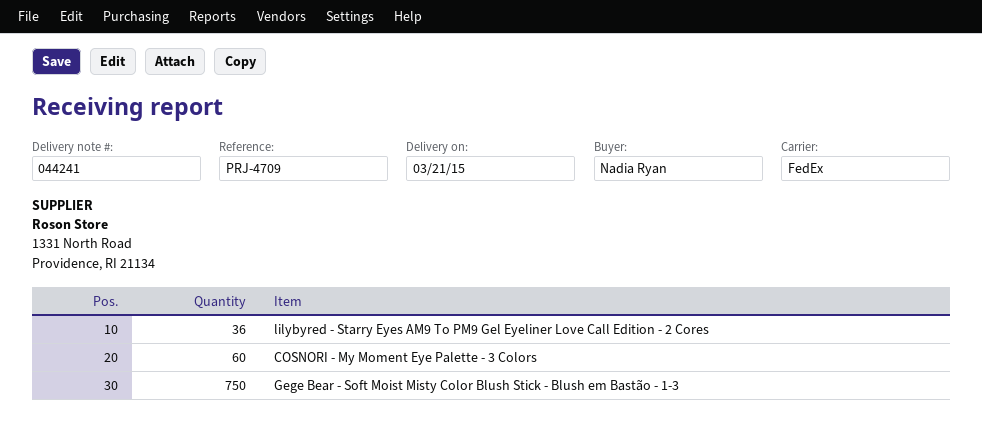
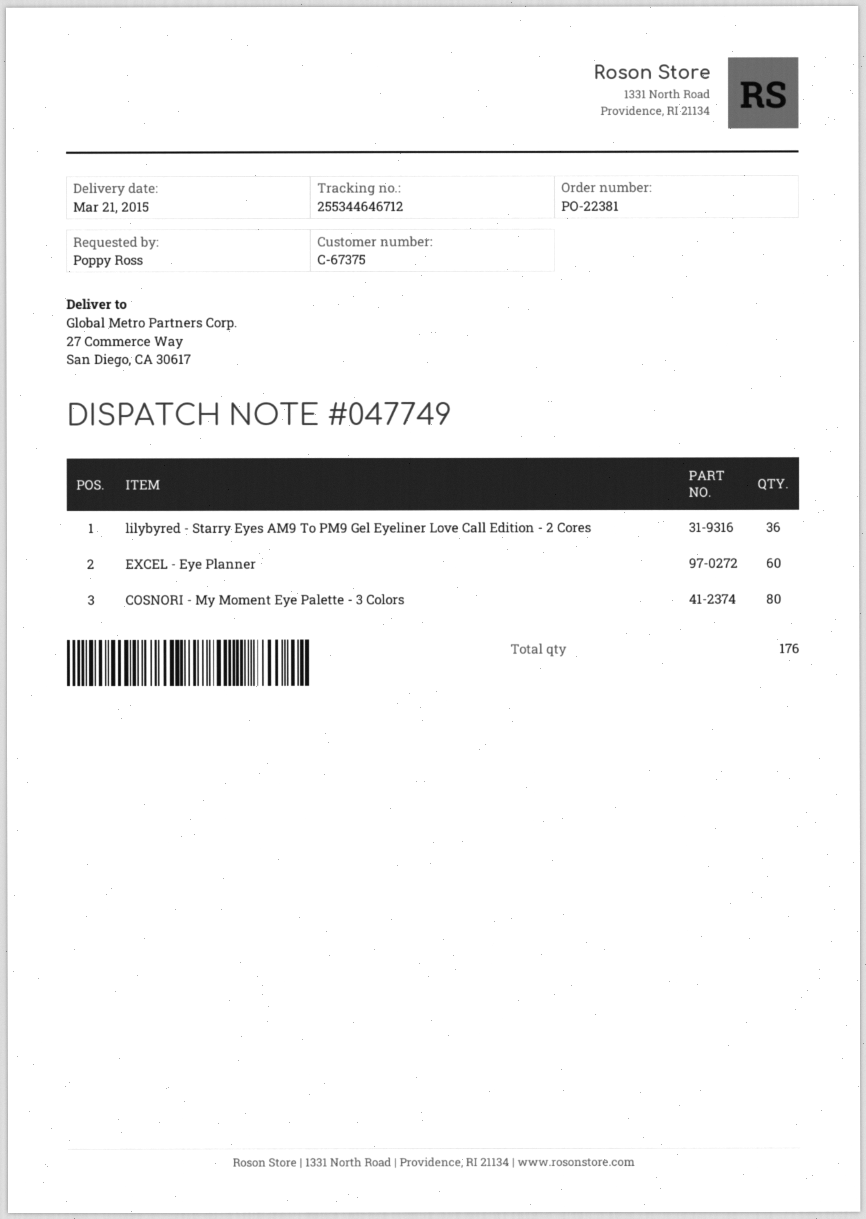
delivery note number: 044241 -> 047749
ordered by: Nadia Ryan -> Poppy Ross
COSNORI - My Moment Eye Palette - 3 Colors: 60 -> 80
Gege Bear - Soft Moist Misty Color Blush Stick - Blush em Bastão - 1-3: 750 -> none
EXCEL - Eye Planner: none -> 60

